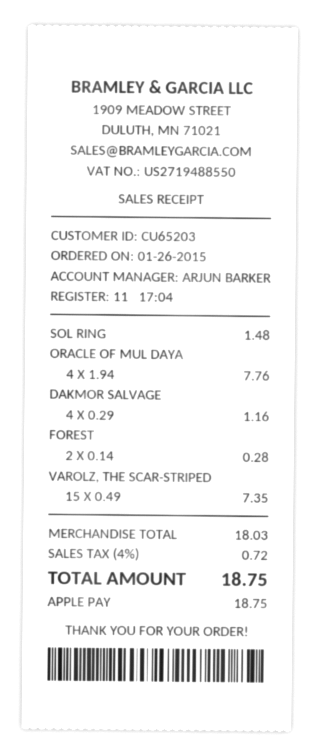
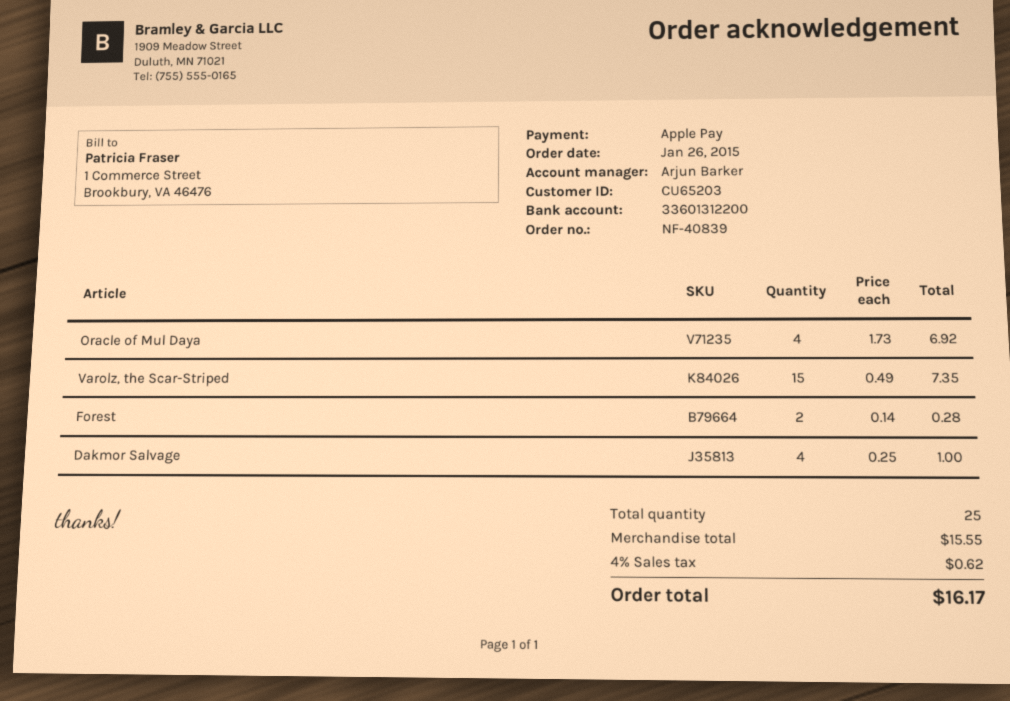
SOL RING: 1 x 1.48 = 1.48 -> none
ORACLE OF MUL DAYA: 4 x 1.94 = 7.76 -> 4 x 1.73 = 6.92
DAKMOR SALVAGE: 4 x 0.29 = 1.16 -> 4 x 0.25 = 1.00
subtotal: 18.03 -> 15.55
tax: 4% = 0.72 -> 4% = 0.62
total: 18.75 -> 16.17

